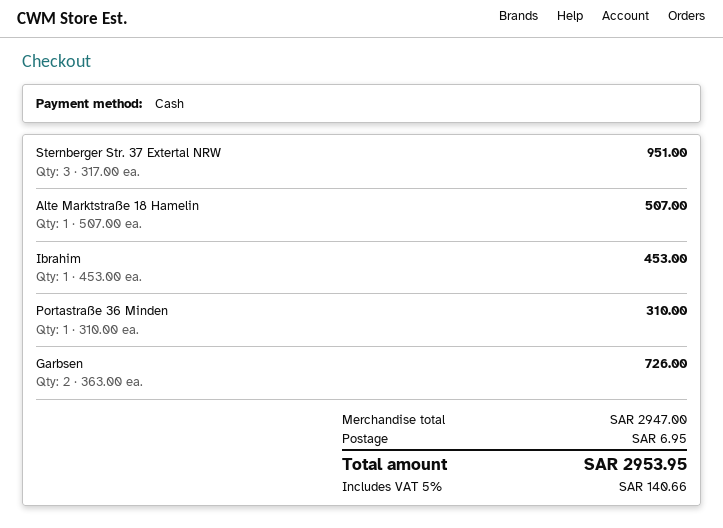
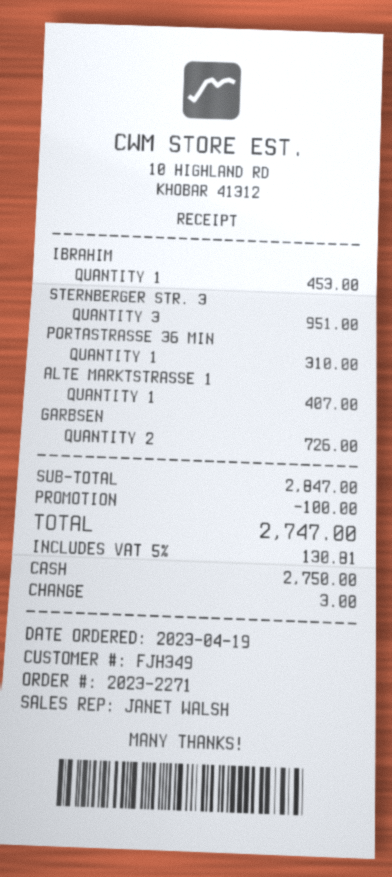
Alte Marktstraße 18 Hamelin: 1 for 507.00 -> 1 for 407.00
subtotal: 2947.00 -> 2847.00
discount: none -> 100.00
shipping: 6.95 -> none
tax: 5% = 140.66 -> 5% = 130.81
total: 2953.95 -> 2747.00

